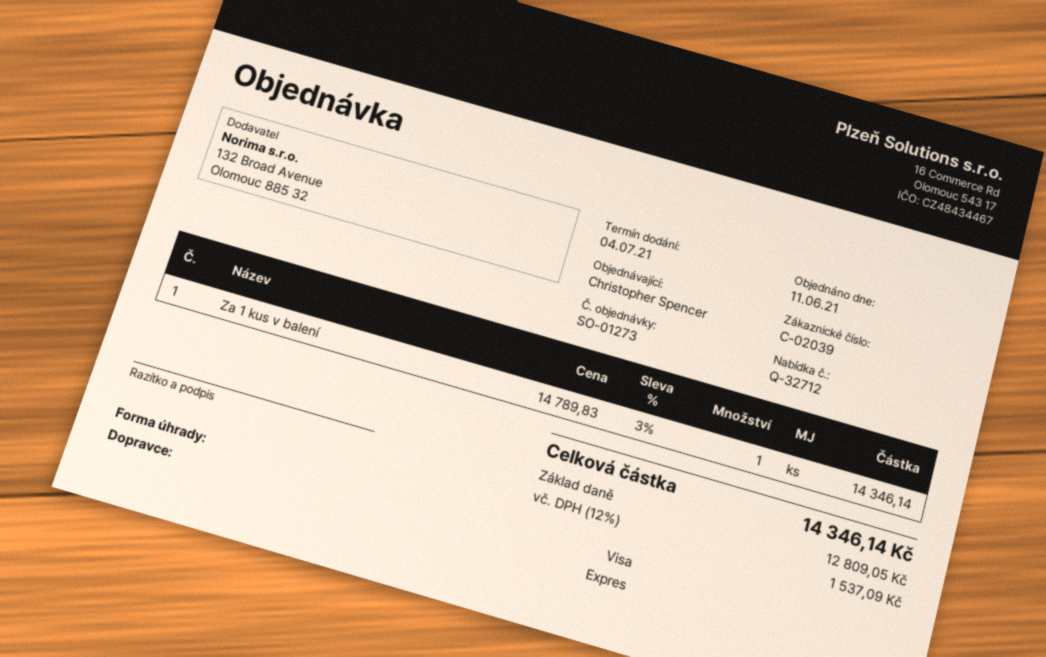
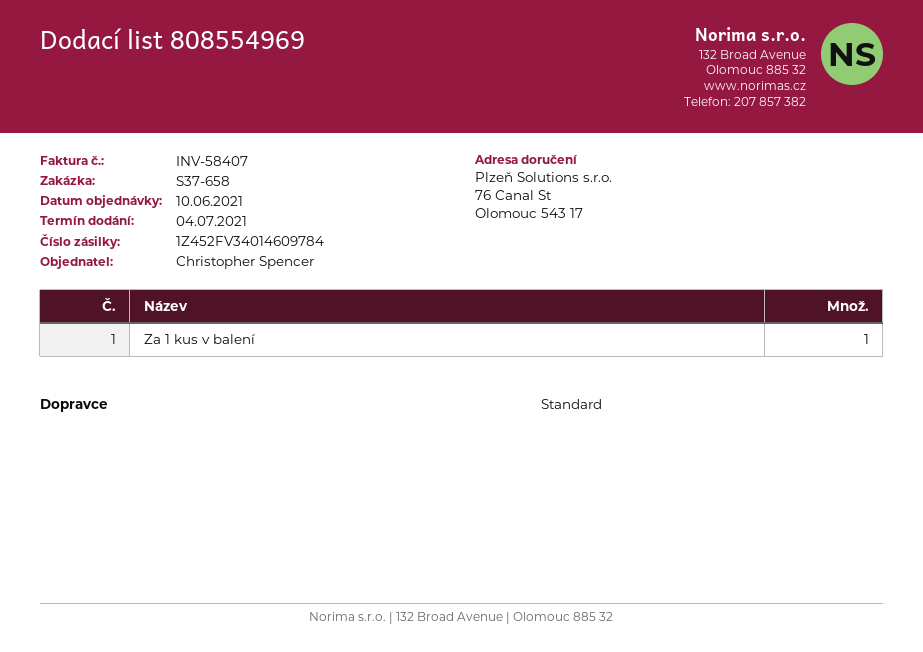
order date: 2021-06-11 -> 2021-06-10
shipping method: express -> standard

